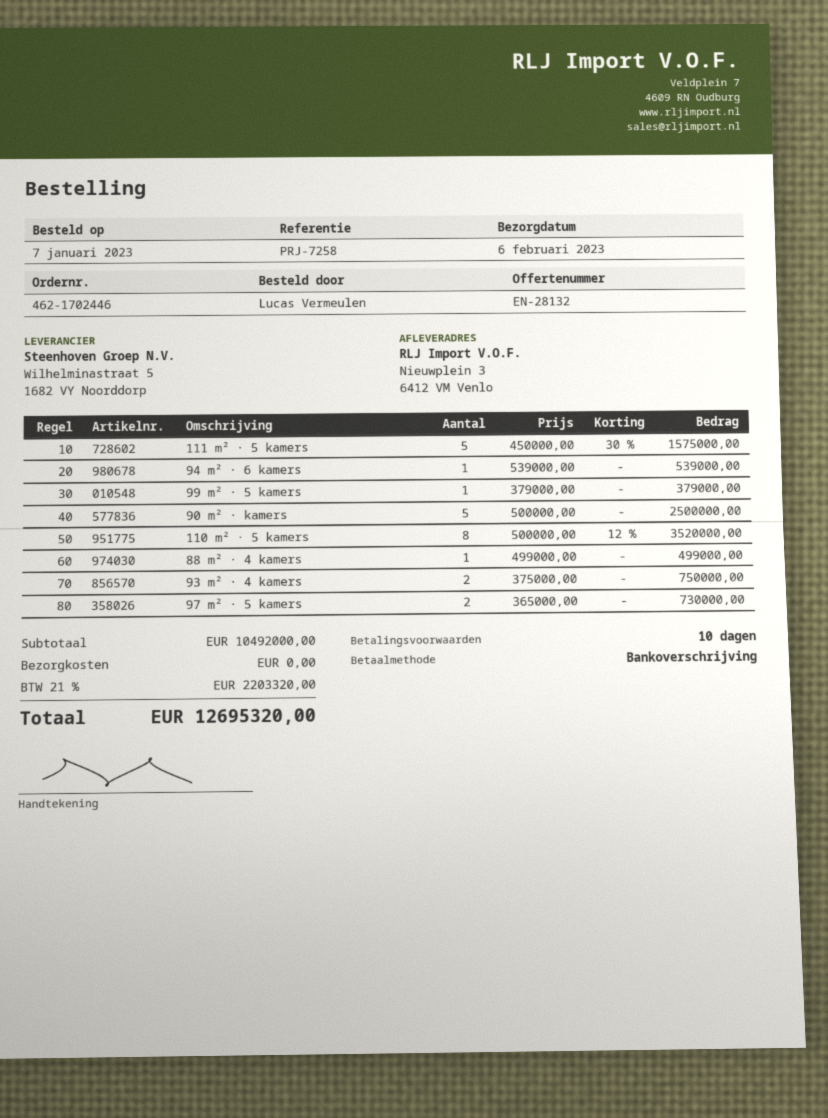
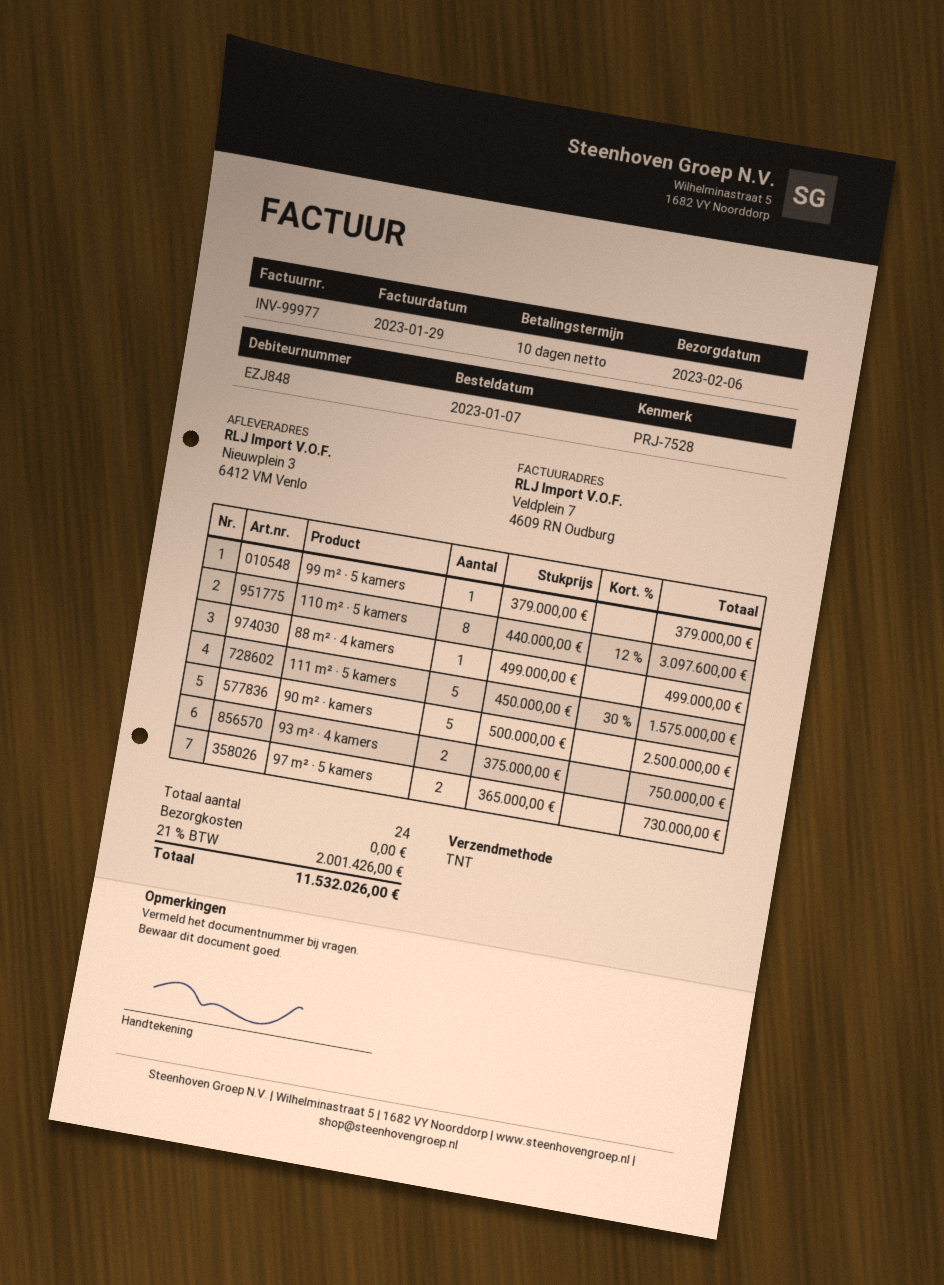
reference: PRJ-7258 -> PRJ-7528
94 m² · 6 kamers: 1 x 539000.00 = 539000.00 -> none
110 m² · 5 kamers: 8 x 500000.00 - 12% = 3520000.00 -> 8 x 440000.00 - 12% = 3097600.00
tax: 21% = 2203320.00 -> 21% = 2001426.00
total: 12695320.00 -> 11532026.00

